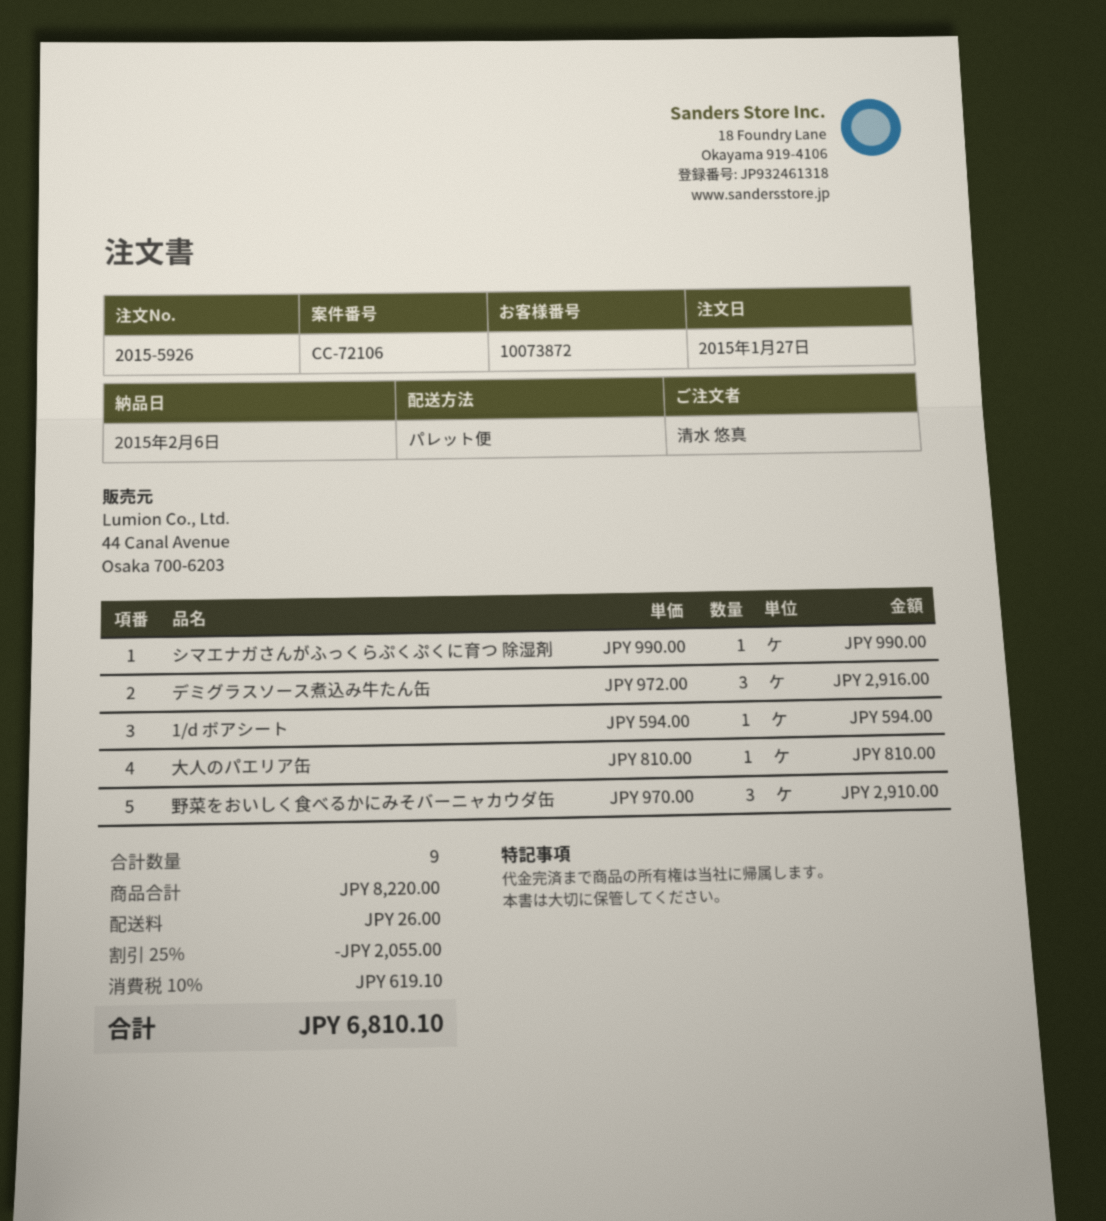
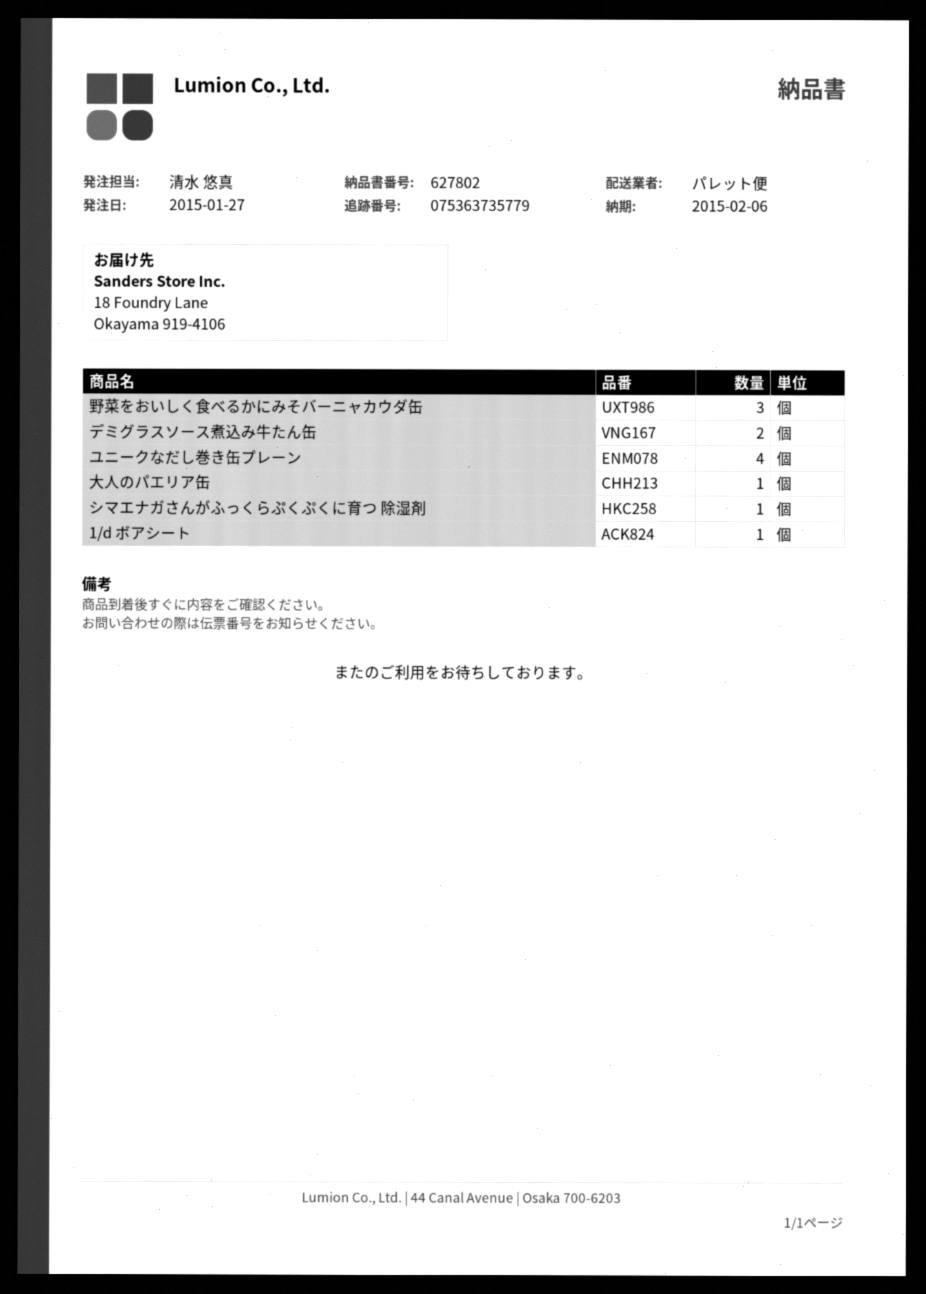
デミグラスソース煮込み牛たん缶: 3 -> 2
ユニークなだし巻き缶プレーン: none -> 4

